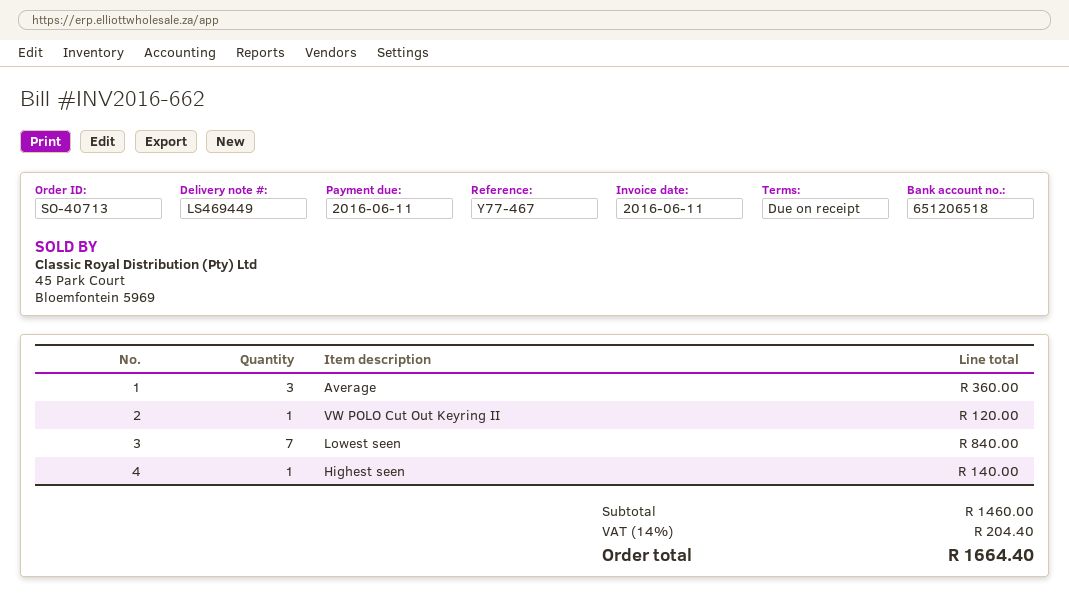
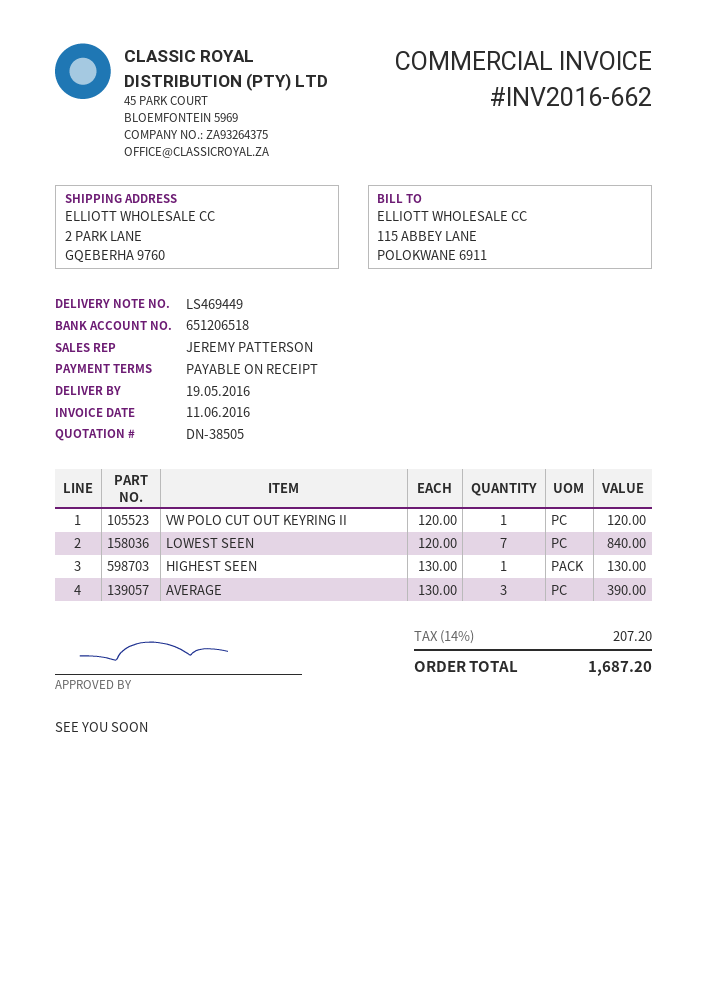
Average: 3 for 360.00 -> 3 for 390.00
Highest seen: 1 for 140.00 -> 1 for 130.00
tax: 14% = 204.40 -> 14% = 207.20
total: 1664.40 -> 1687.20

